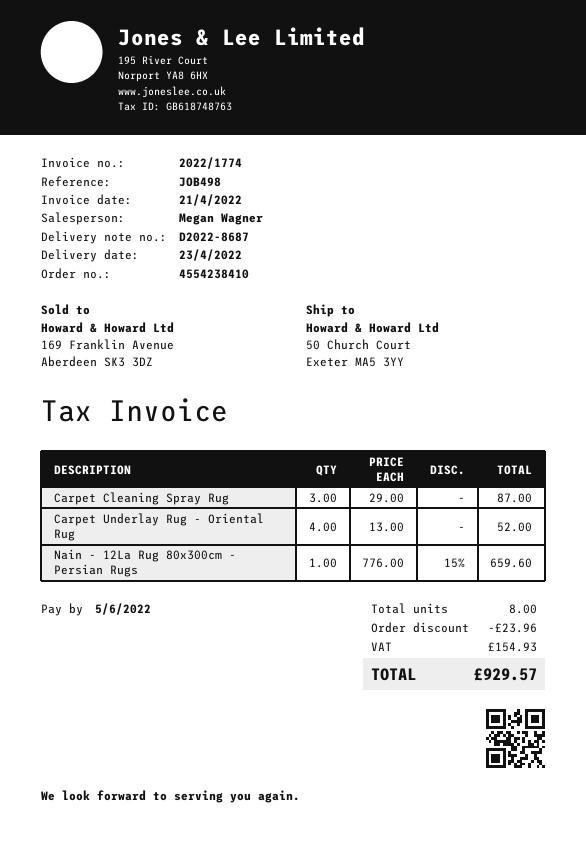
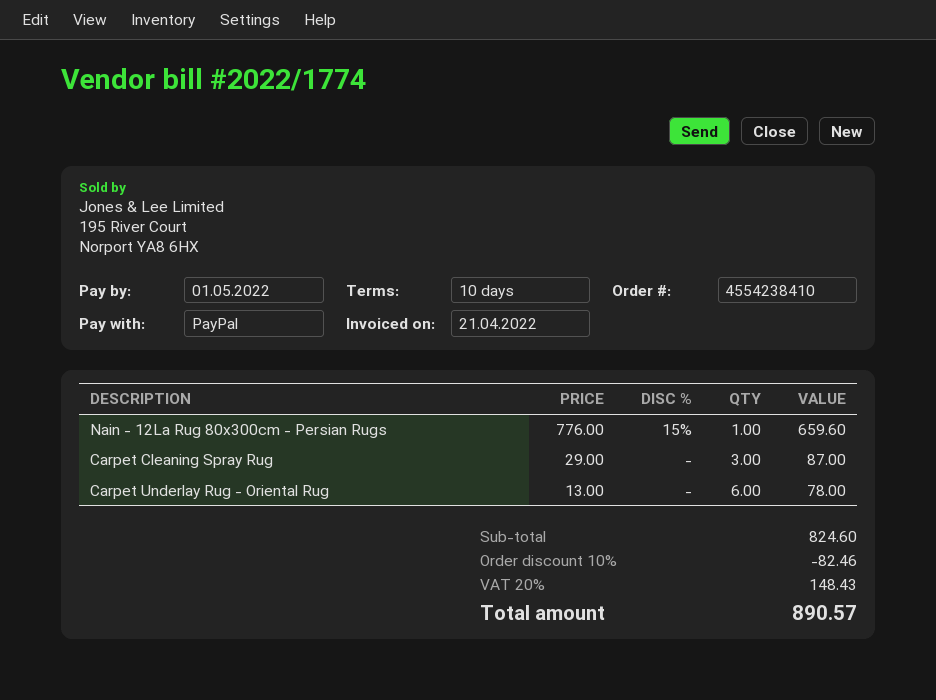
due date: 2022-06-05 -> 2022-05-01
Carpet Underlay Rug - Oriental Rug: 4 x 13.00 = 52.00 -> 6 x 13.00 = 78.00
discount: 23.96 -> 82.46
tax: 154.93 -> 148.43
total: 929.57 -> 890.57

